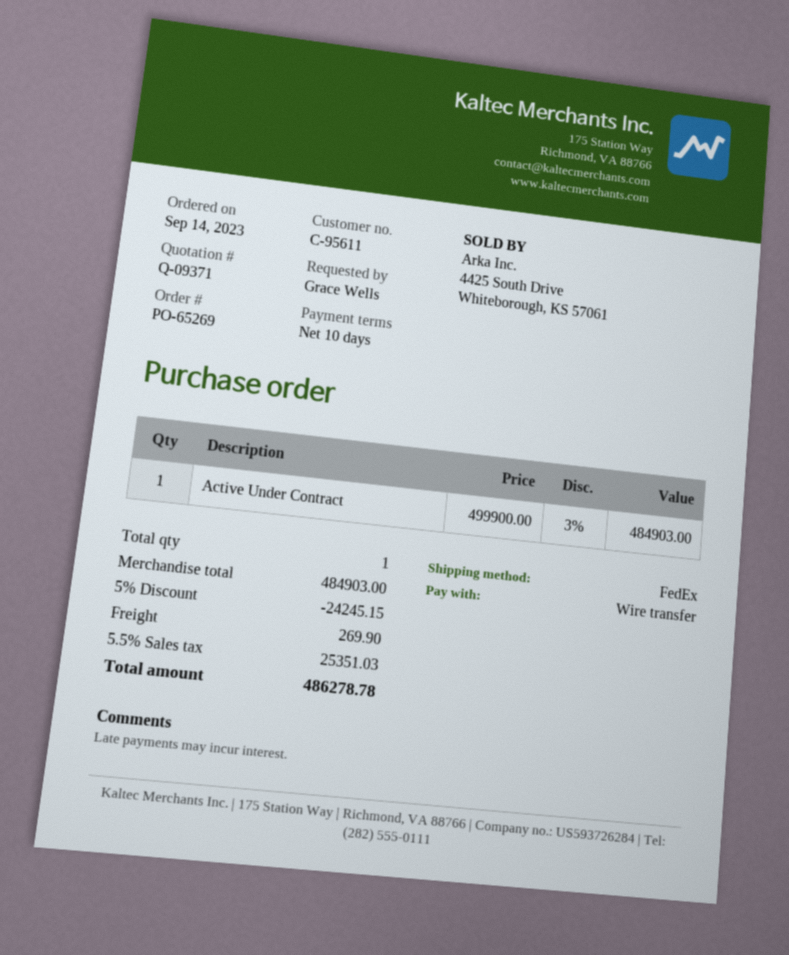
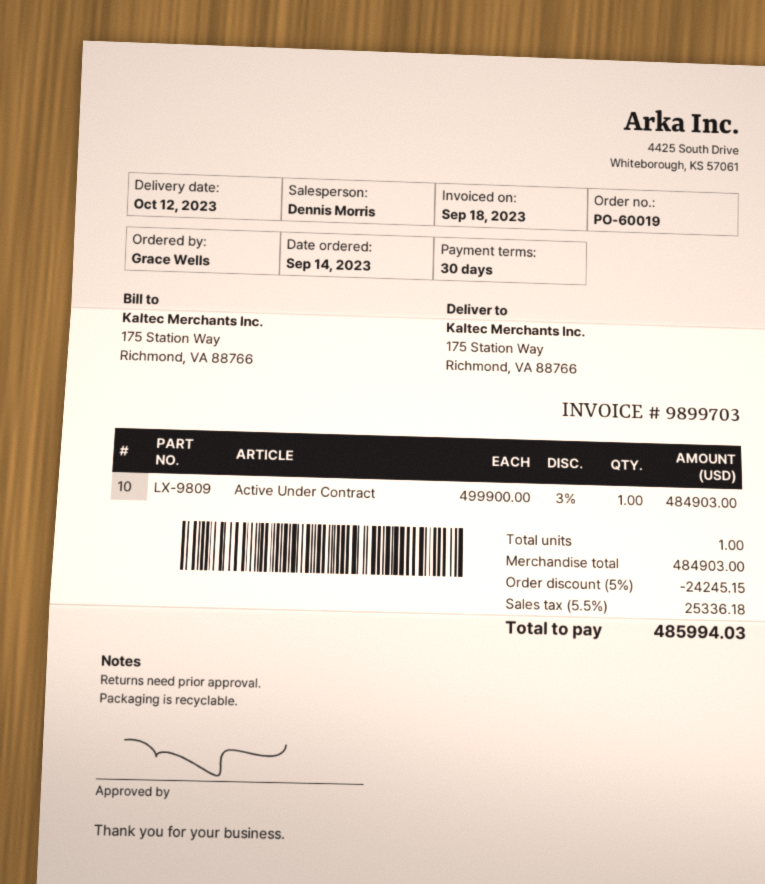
order number: PO-65269 -> PO-60019
payment terms: 10 days -> 30 days
shipping: 269.90 -> none
tax: 5.5% = 25351.03 -> 5.5% = 25336.18
total: 486278.78 -> 485994.03

